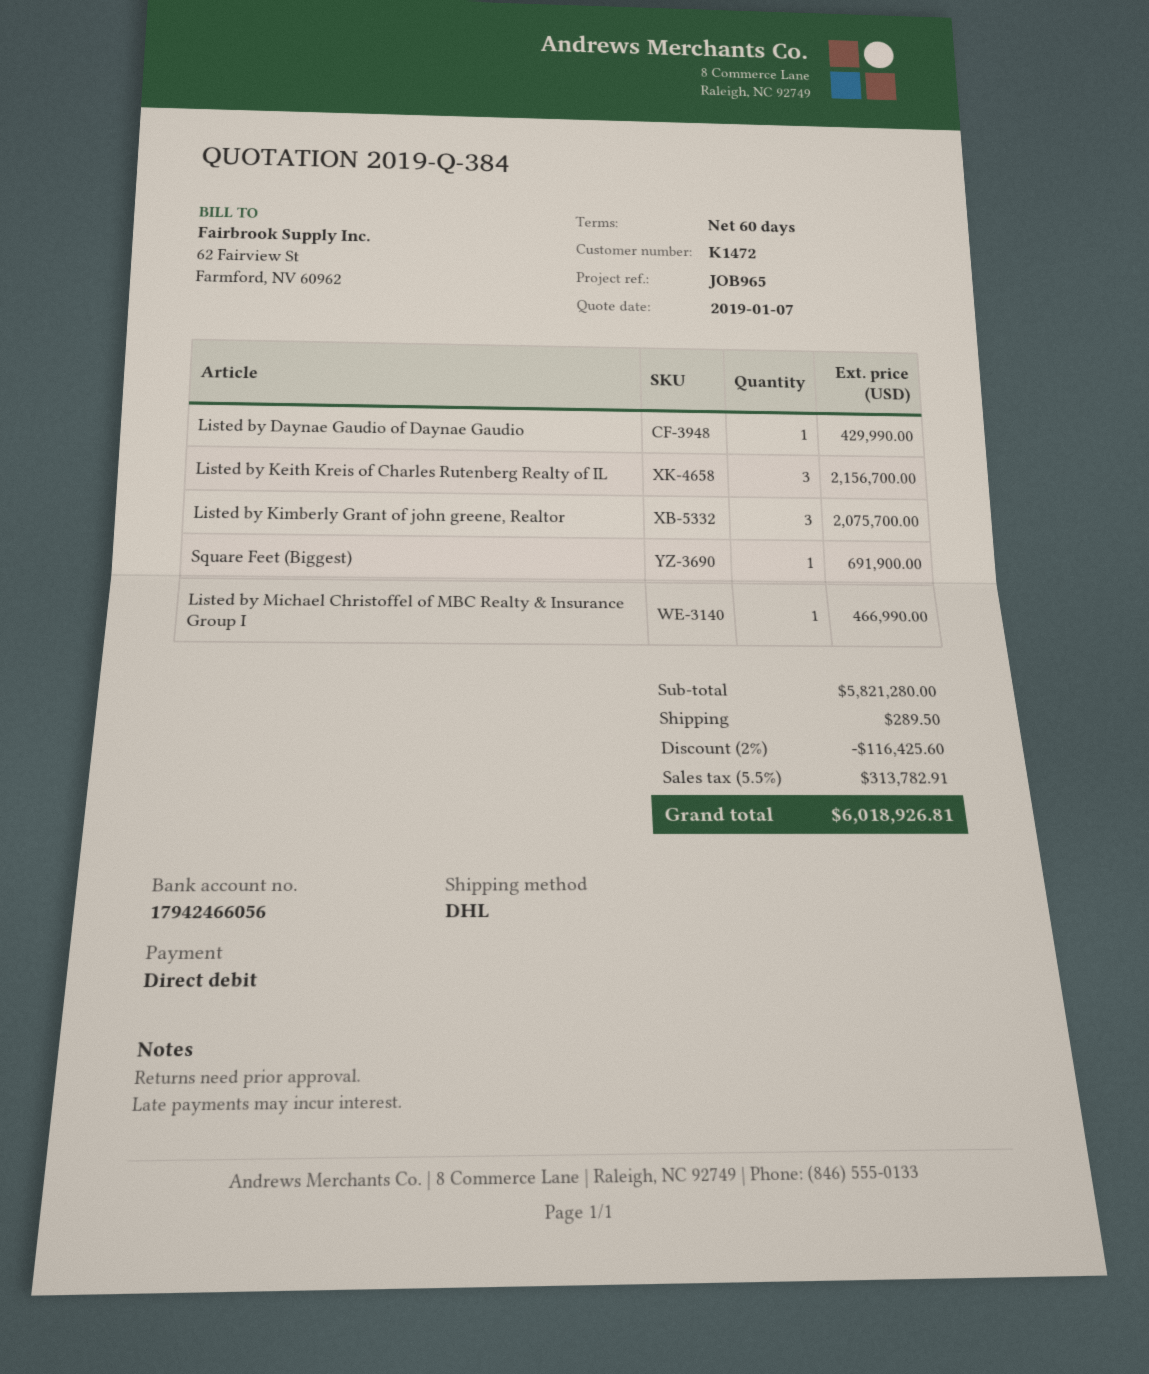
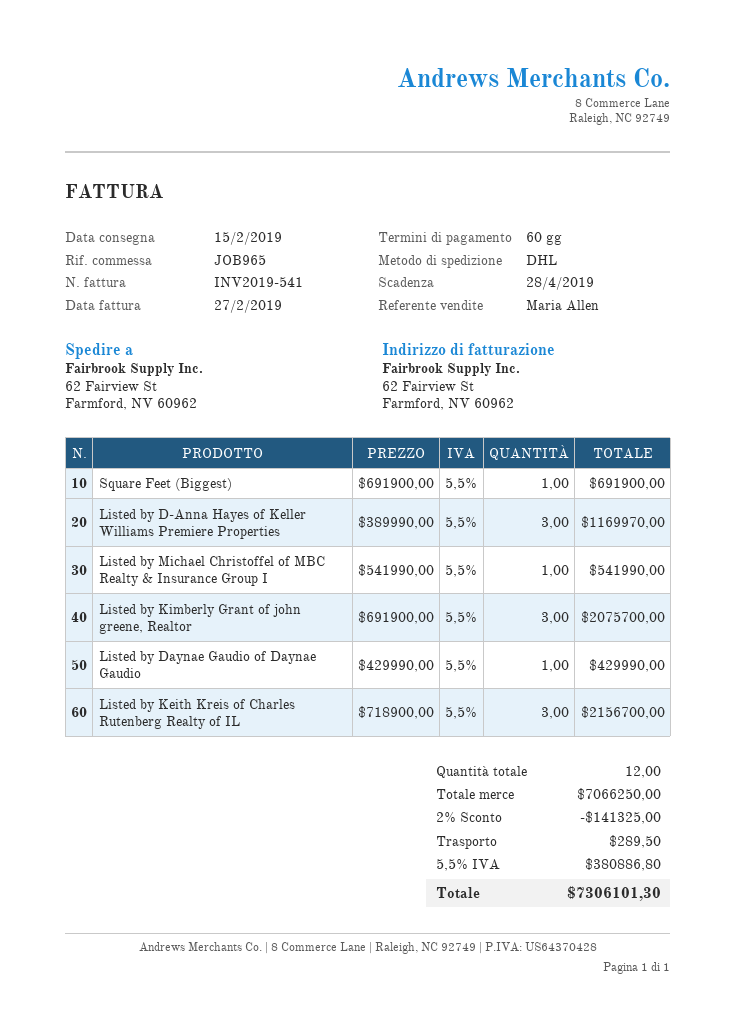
Listed by Michael Christoffel of MBC Realty & Insurance Group I: 1 for 466990.00 -> 1 for 541990.00
Listed by D-Anna Hayes of Keller Williams Premiere Properties: none -> 3 for 1169970.00
subtotal: 5821280.00 -> 7066250.00
discount: 2% = 116425.60 -> 2% = 141325.00
tax: 5.5% = 313782.91 -> 5.5% = 380886.80
total: 6018926.81 -> 7306101.30

